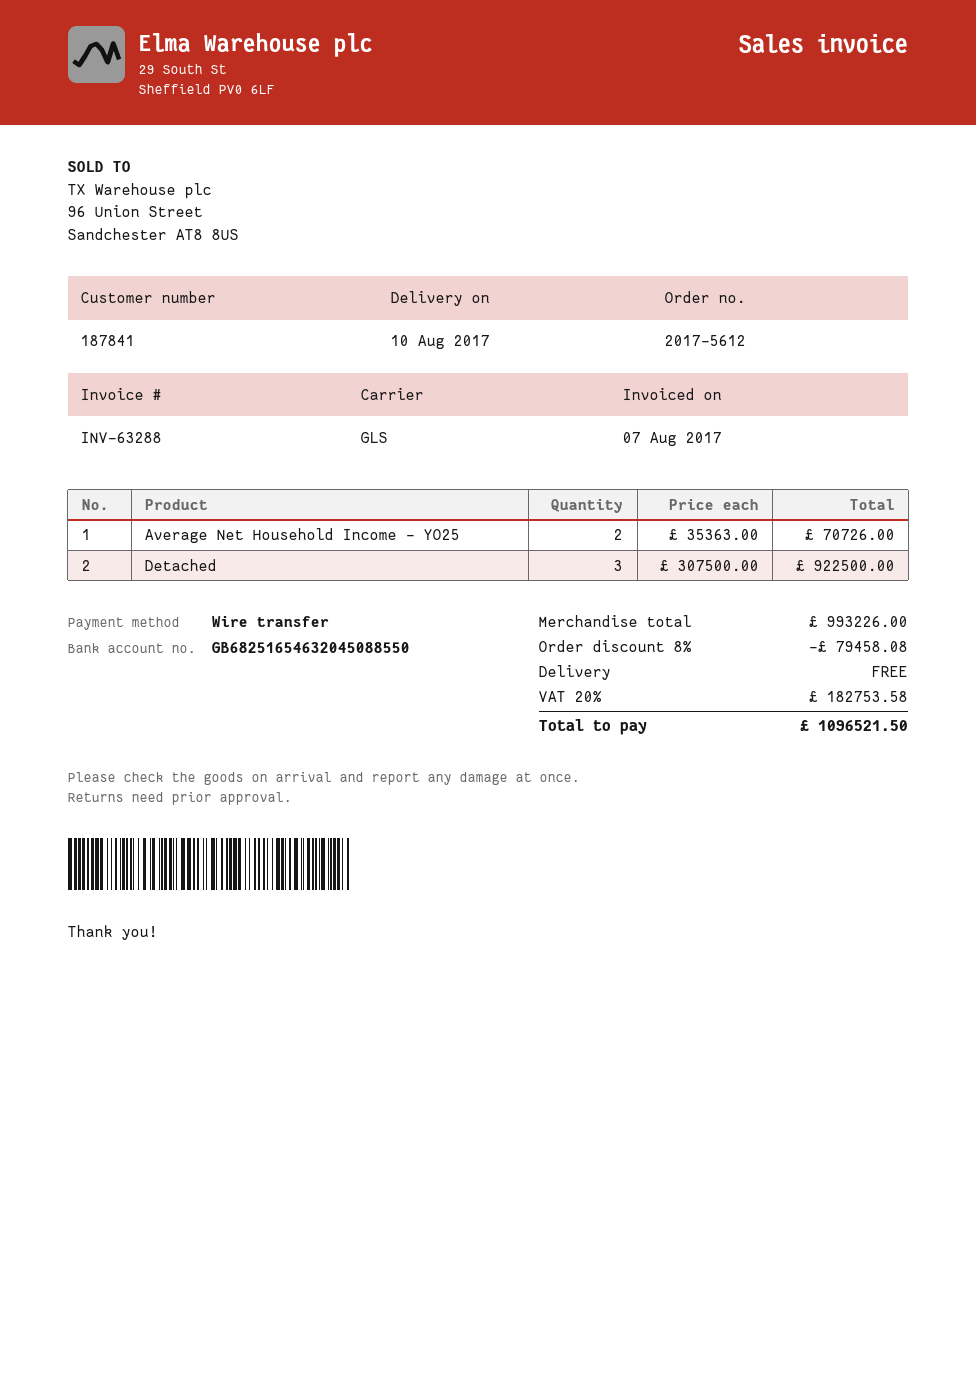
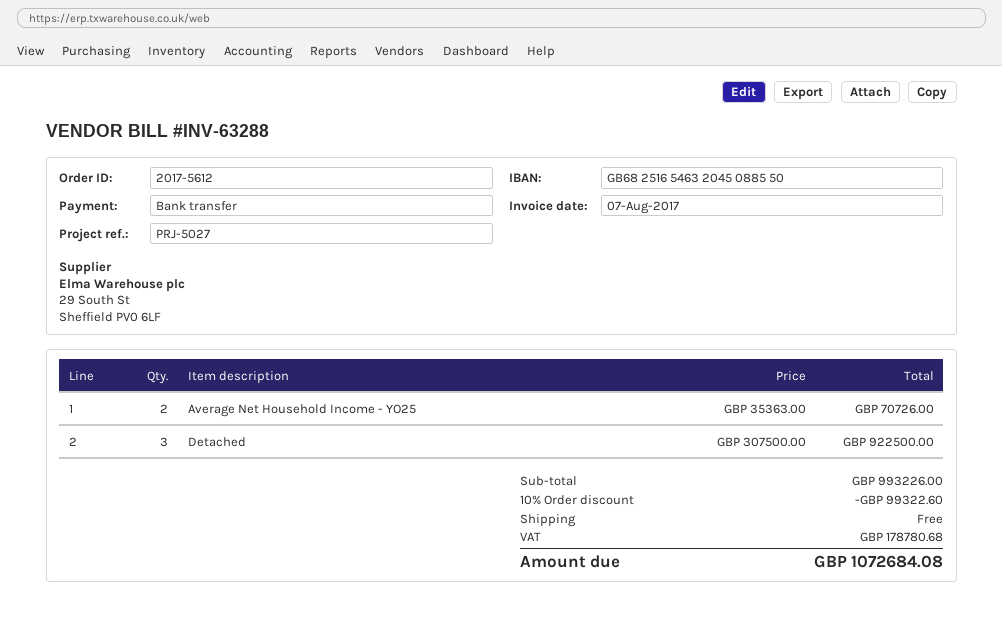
discount: 8% = 79458.08 -> 10% = 99322.60
tax: 182753.58 -> 178780.68
total: 1096521.50 -> 1072684.08

